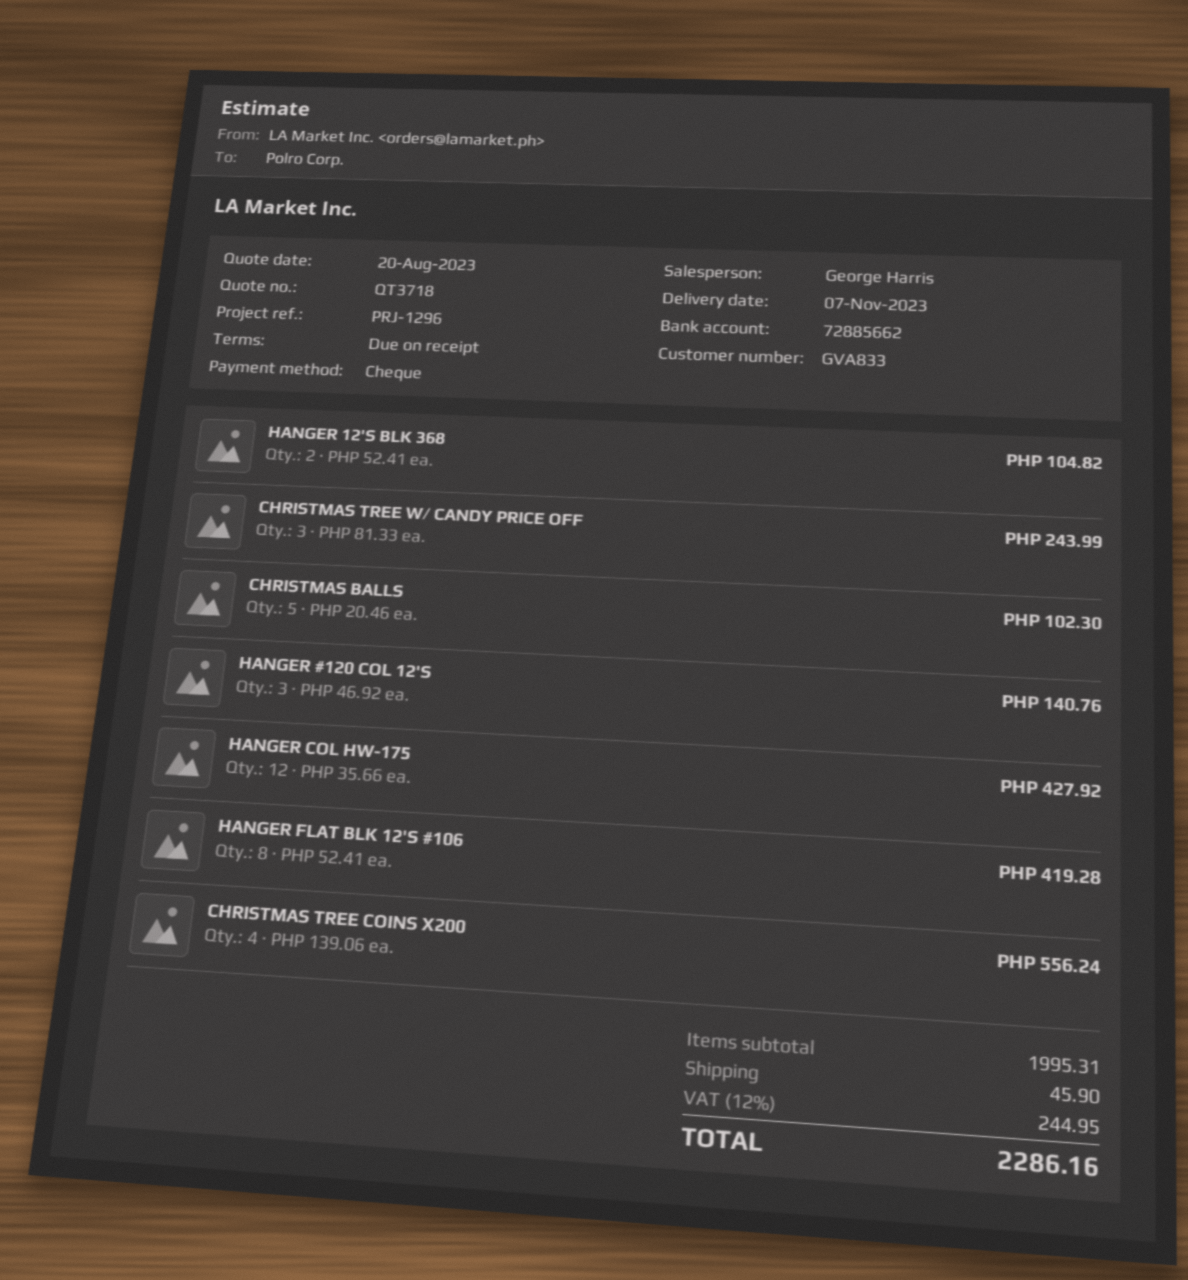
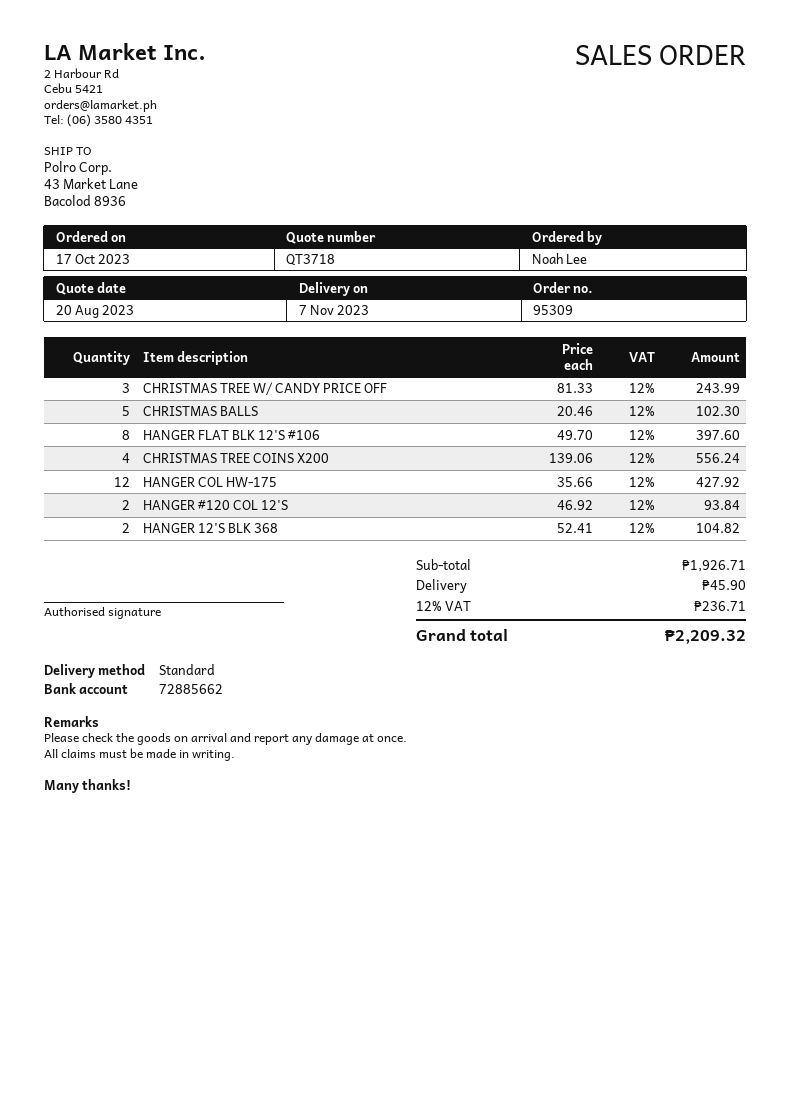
HANGER #120 COL 12'S: 3 x 46.92 = 140.76 -> 2 x 46.92 = 93.84
HANGER FLAT BLK 12'S #106: 8 x 52.41 = 419.28 -> 8 x 49.70 = 397.60
subtotal: 1995.31 -> 1926.71
tax: 12% = 244.95 -> 12% = 236.71
total: 2286.16 -> 2209.32

